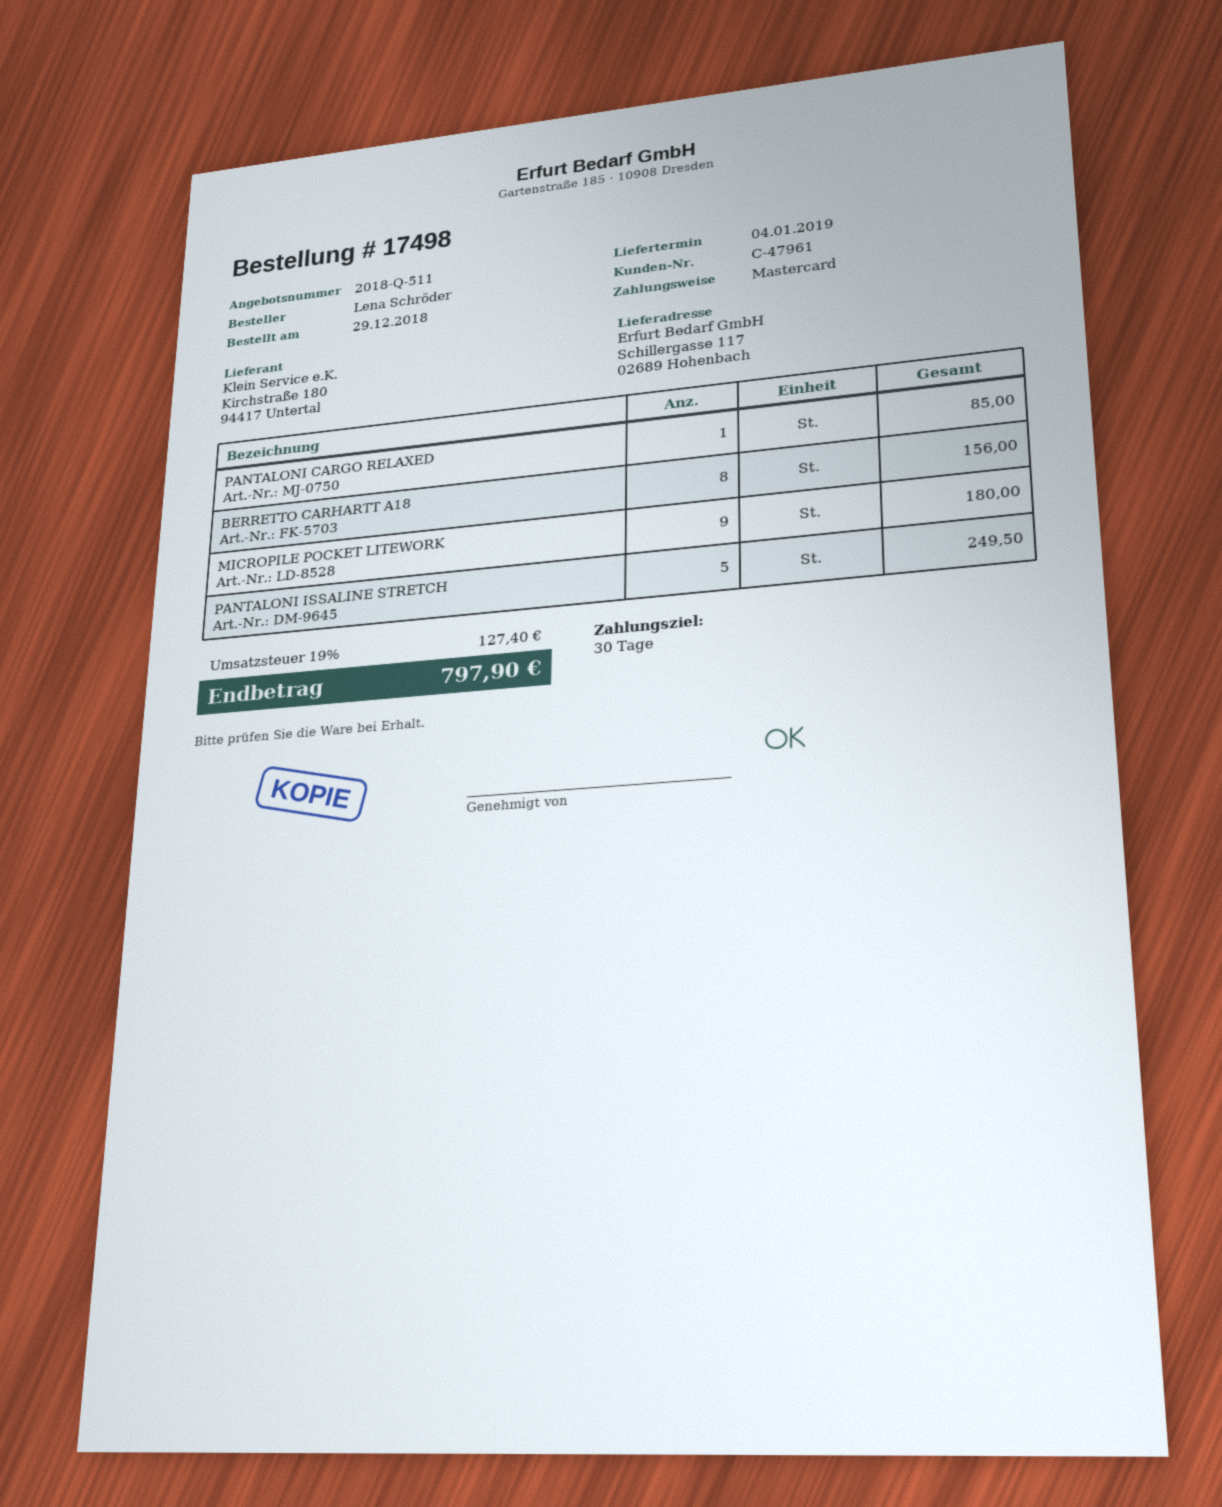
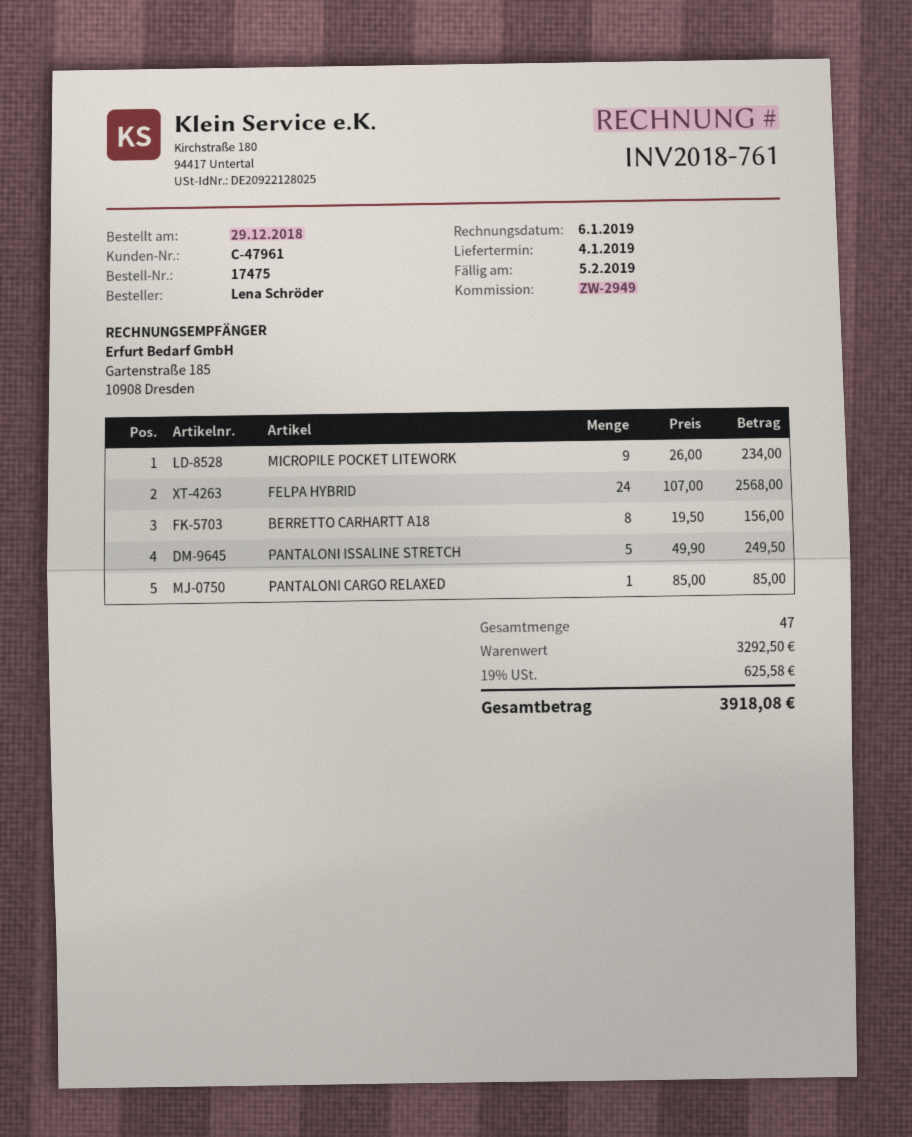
order number: 17498 -> 17475
MICROPILE POCKET LITEWORK: 9 for 180.00 -> 9 for 234.00
FELPA HYBRID: none -> 24 for 2568.00
tax: 19% = 127.40 -> 19% = 625.58
total: 797.90 -> 3918.08

